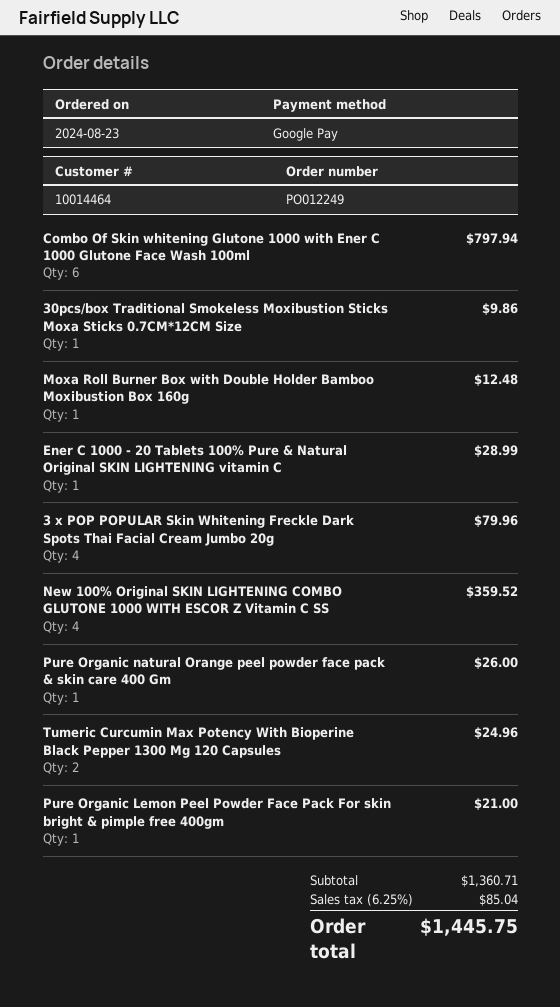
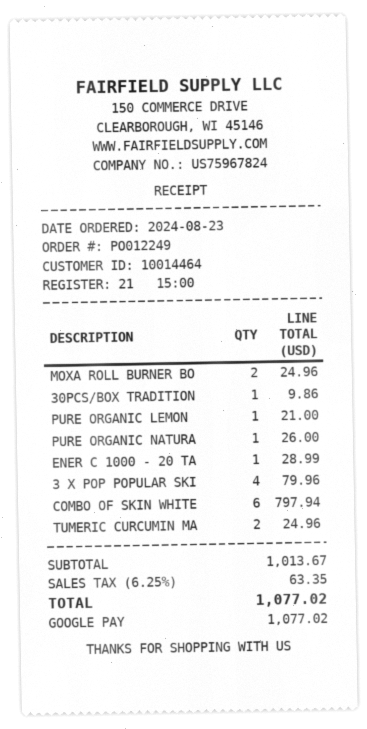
Moxa Roll Burner Box with Double Holder Bamboo Moxibustion Box 160g: 1 for 12.48 -> 2 for 24.96
New 100% Original SKIN LIGHTENING COMBO GLUTONE 1000 WITH ESCOR Z Vitamin C SS: 4 for 359.52 -> none
subtotal: 1360.71 -> 1013.67
tax: 6.25% = 85.04 -> 6.25% = 63.35
total: 1445.75 -> 1077.02

